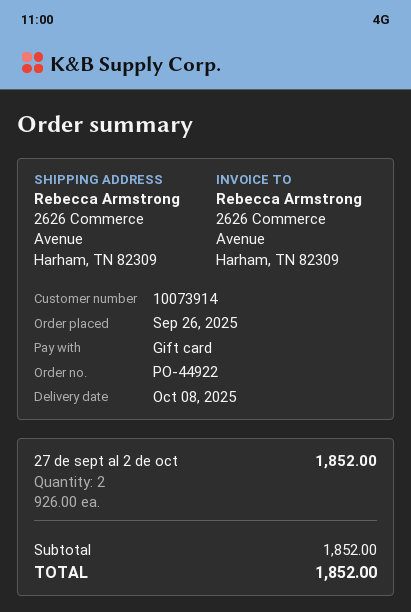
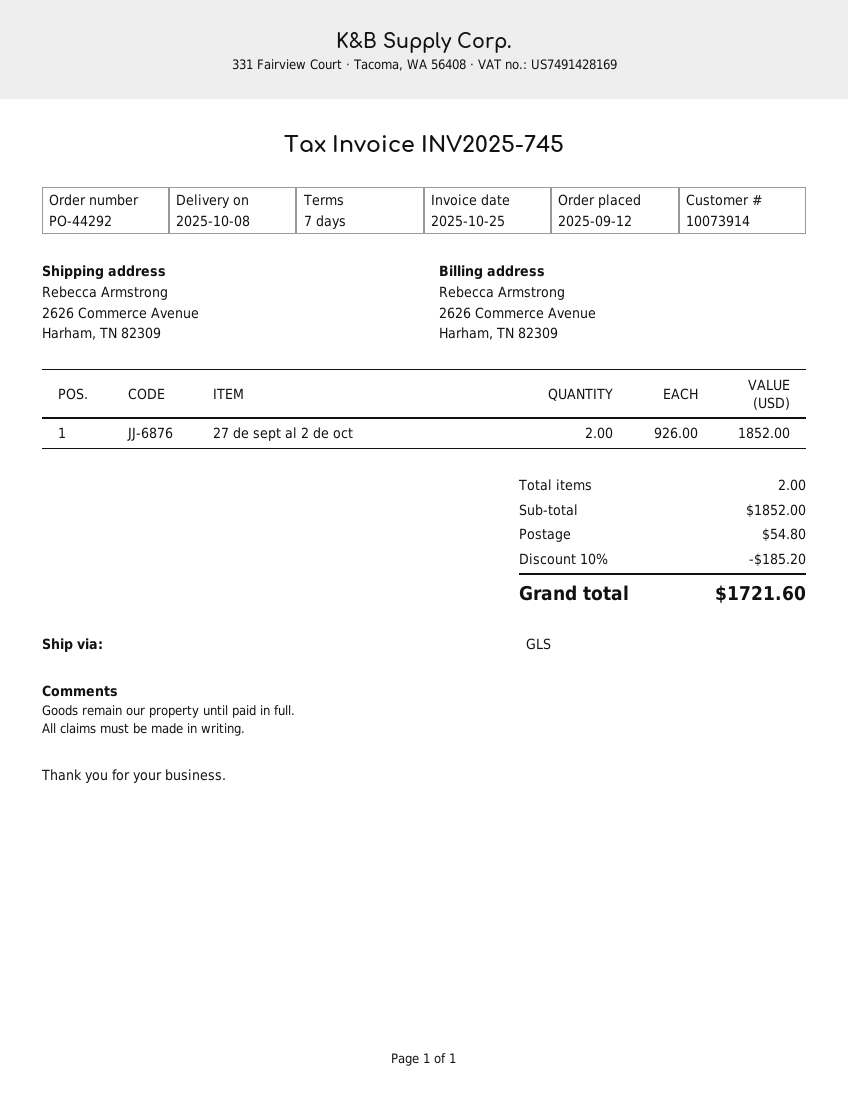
order number: PO-44922 -> PO-44292
order date: 2025-09-26 -> 2025-09-12
discount: none -> 10% = 185.20
shipping: none -> 54.80
total: 1852.00 -> 1721.60

